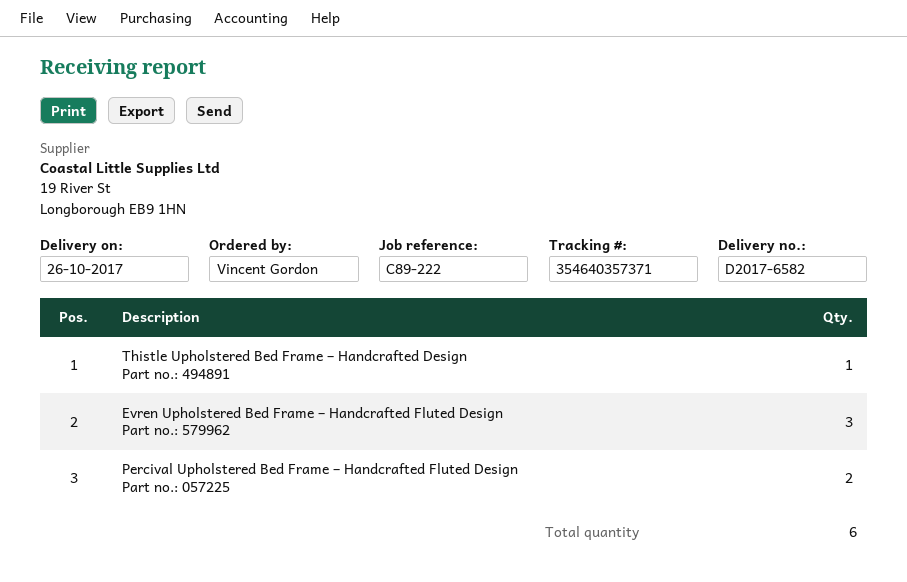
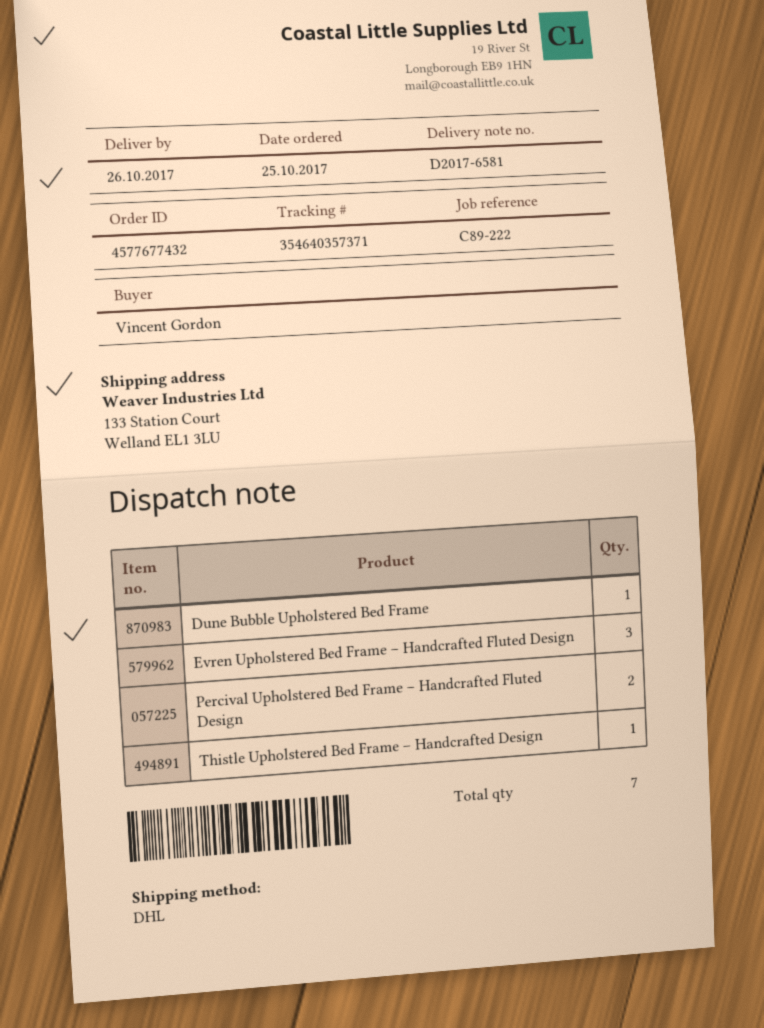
delivery note number: D2017-6582 -> D2017-6581
Dune Bubble Upholstered Bed Frame: none -> 1
total quantity: 6 -> 7

